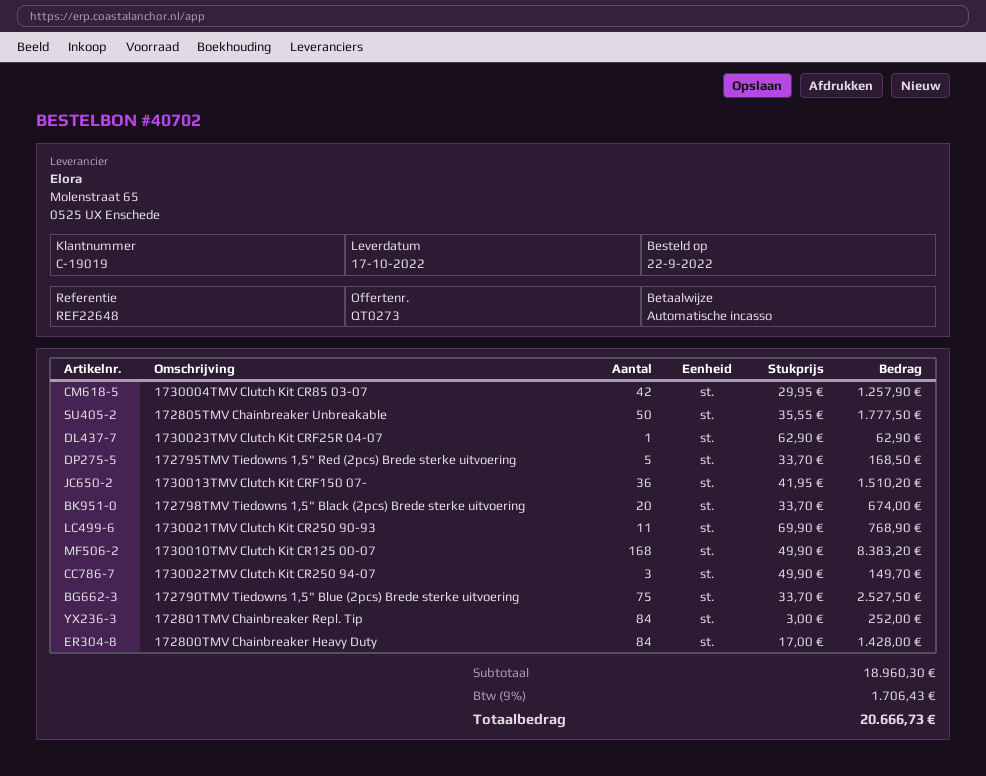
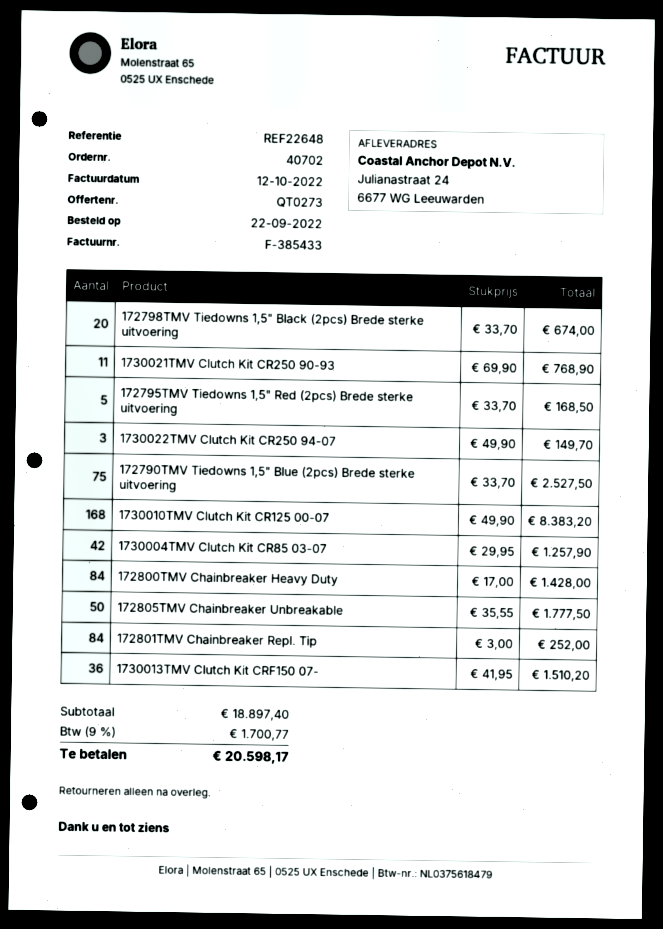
1730023TMV Clutch Kit CRF25R 04-07: 1 x 62.90 = 62.90 -> none
subtotal: 18960.30 -> 18897.40
tax: 9% = 1706.43 -> 9% = 1700.77
total: 20666.73 -> 20598.17

